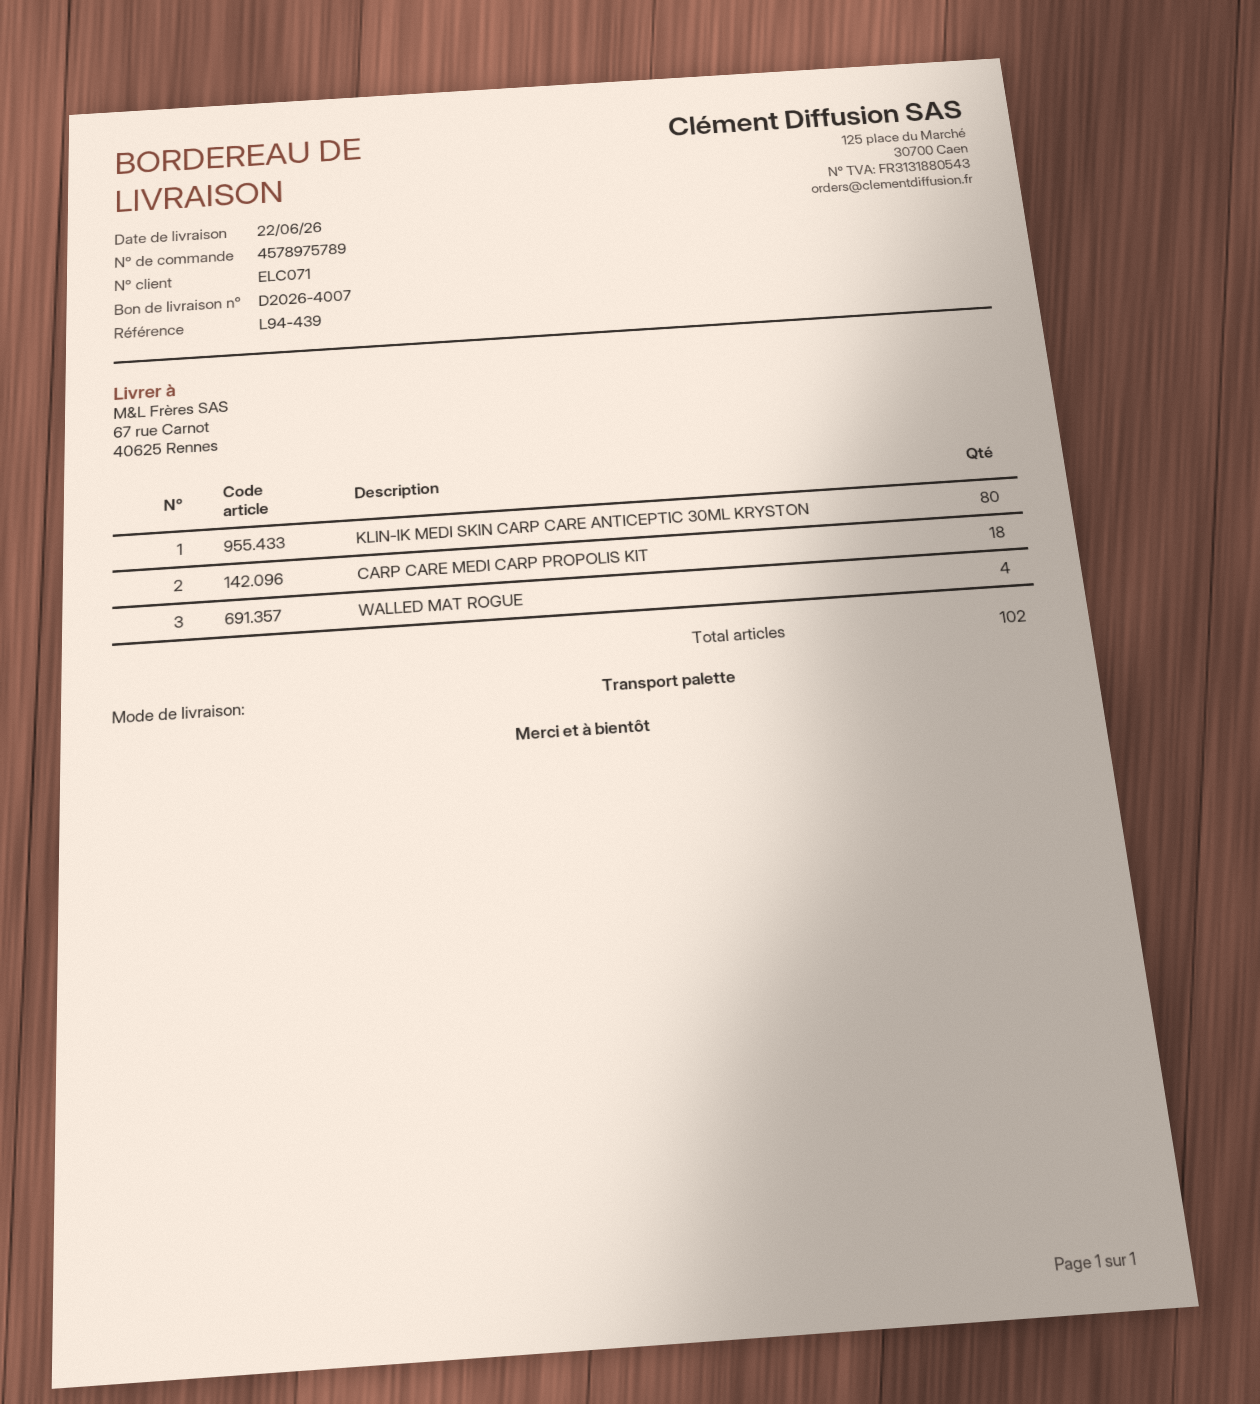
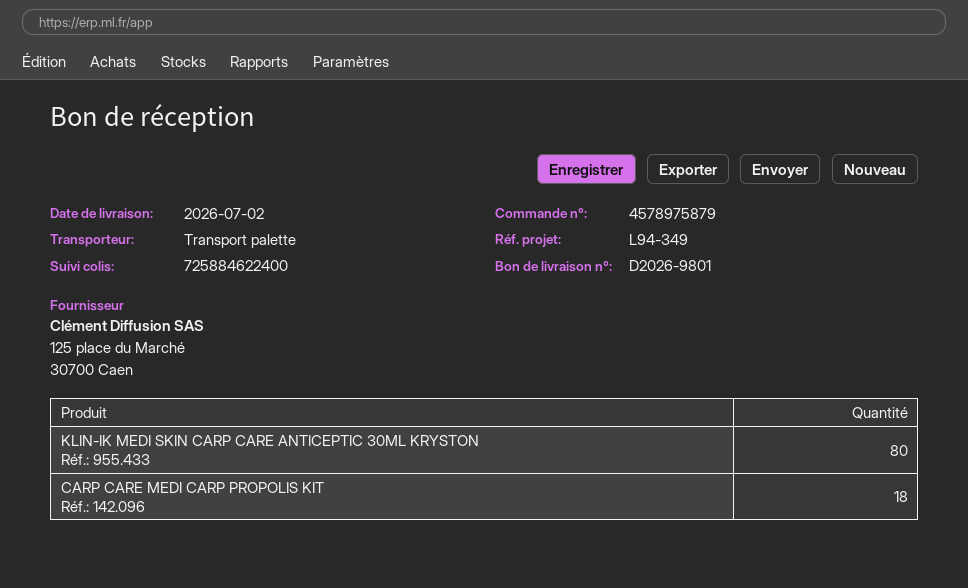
order number: 4578975789 -> 4578975879
delivery note number: D2026-4007 -> D2026-9801
delivery date: 2026-06-22 -> 2026-07-02
reference: L94-439 -> L94-349
WALLED MAT ROGUE: 4 -> none

